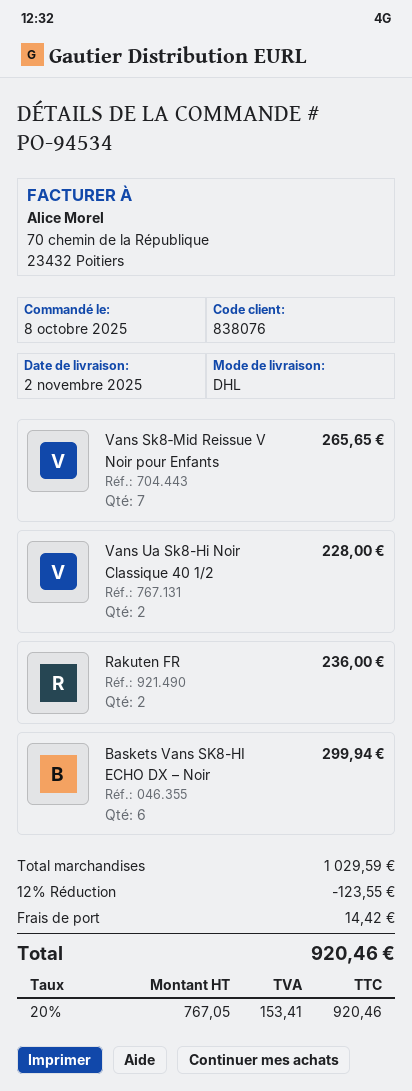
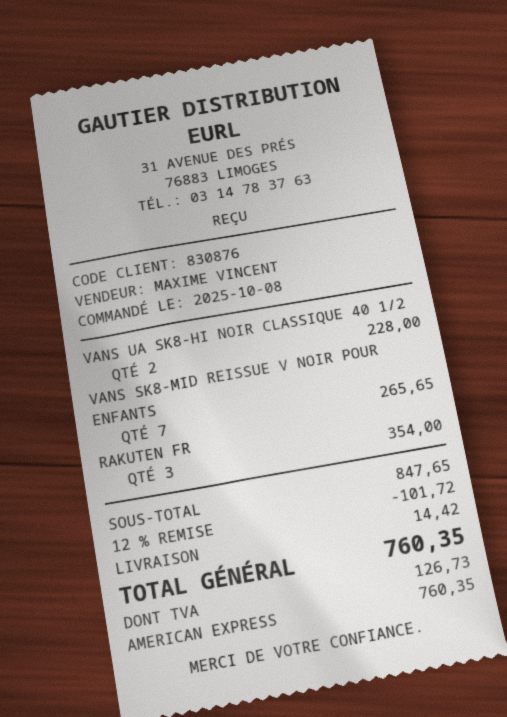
customer number: 838076 -> 830876
Rakuten FR: 2 for 236.00 -> 3 for 354.00
Baskets Vans SK8-HI ECHO DX – Noir: 6 for 299.94 -> none
subtotal: 1029.59 -> 847.65
discount: 12% = 123.55 -> 12% = 101.72
tax: 153.41 -> 126.73
total: 920.46 -> 760.35

